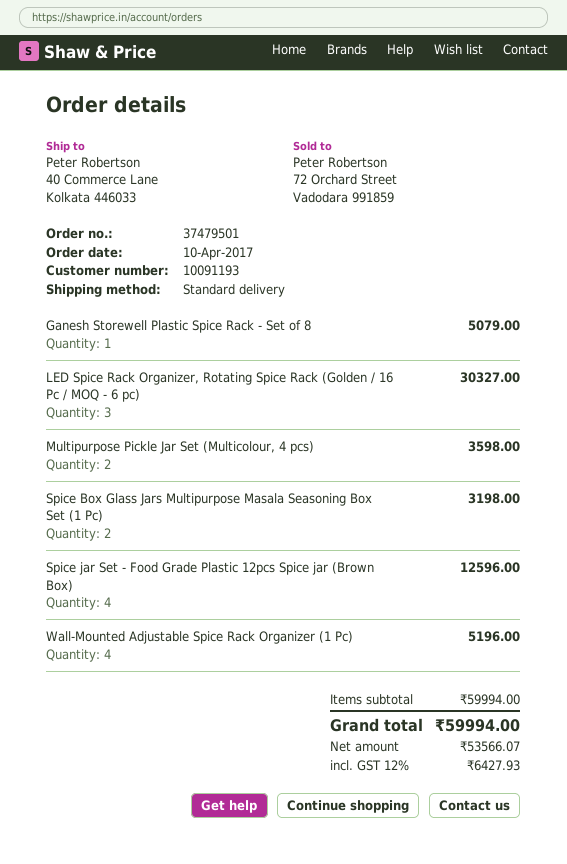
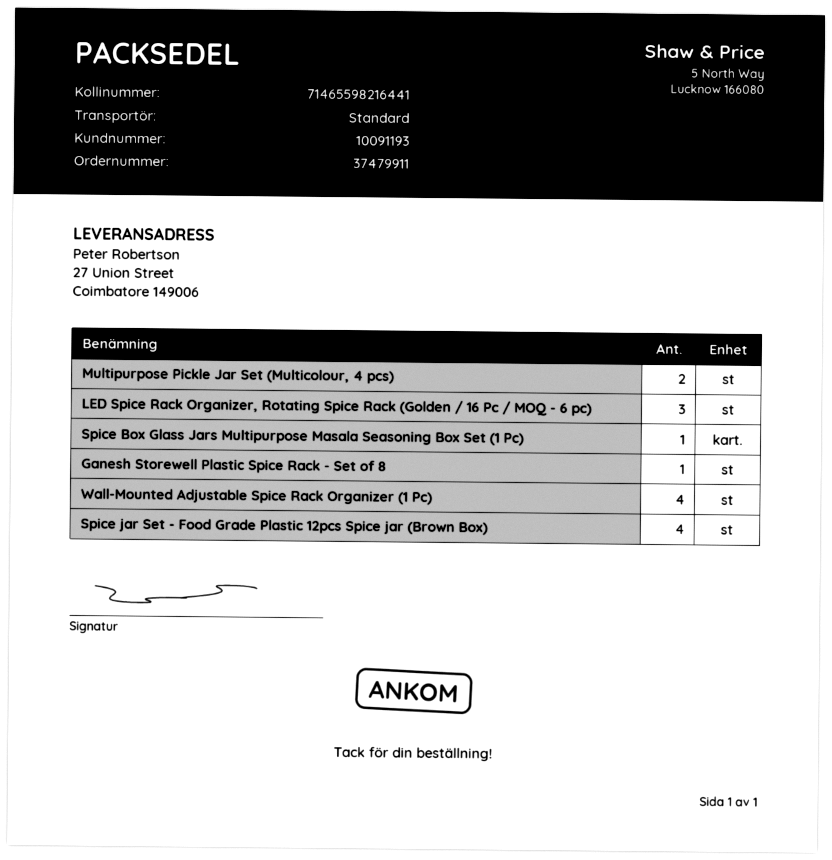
order number: 37479501 -> 37479911
ship to: 40 Commerce Lane, Kolkata 446033 -> 27 Union Street, Coimbatore 149006
Spice Box Glass Jars Multipurpose Masala Seasoning Box Set (1 Pc): 2 -> 1

